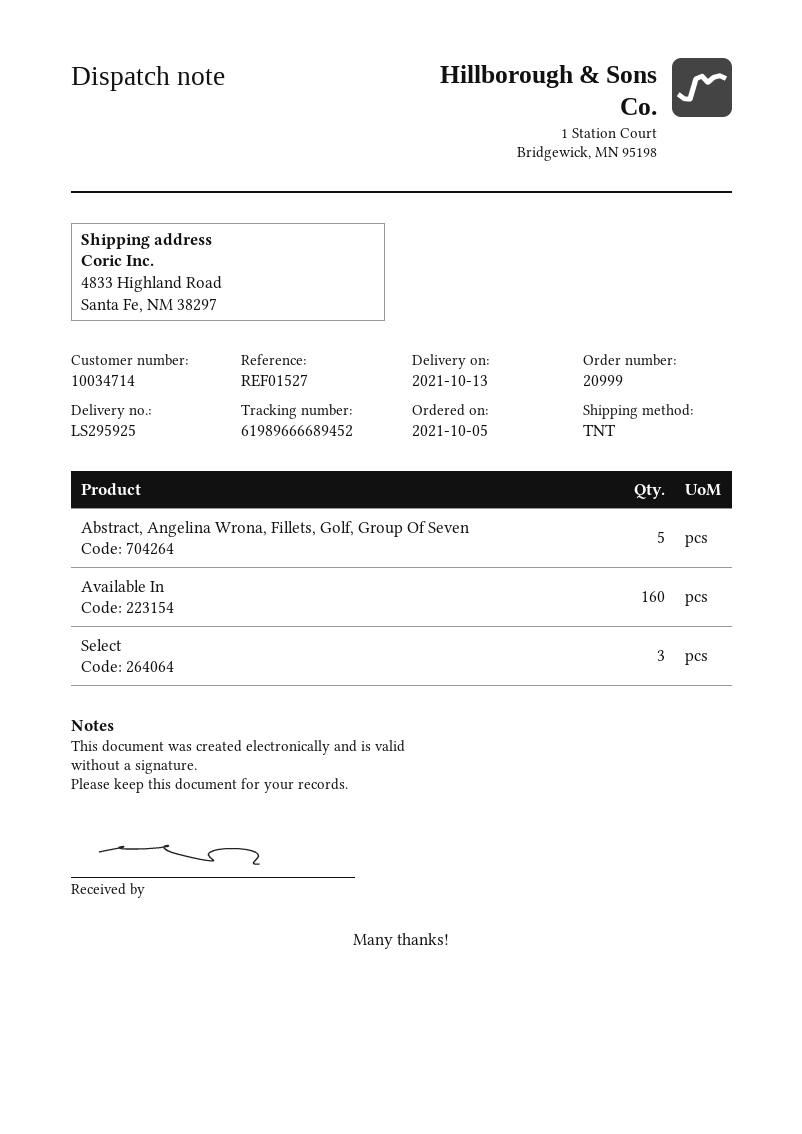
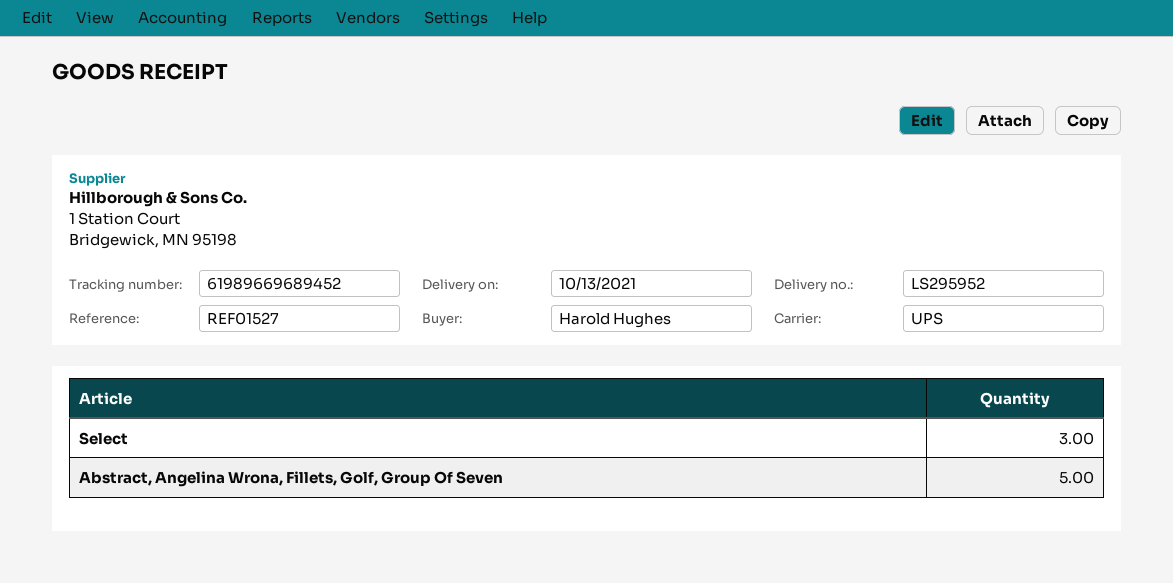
delivery note number: LS295925 -> LS295952
shipping method: TNT -> UPS
tracking number: 61989666689452 -> 61989669689452
Available In: 160 -> none

